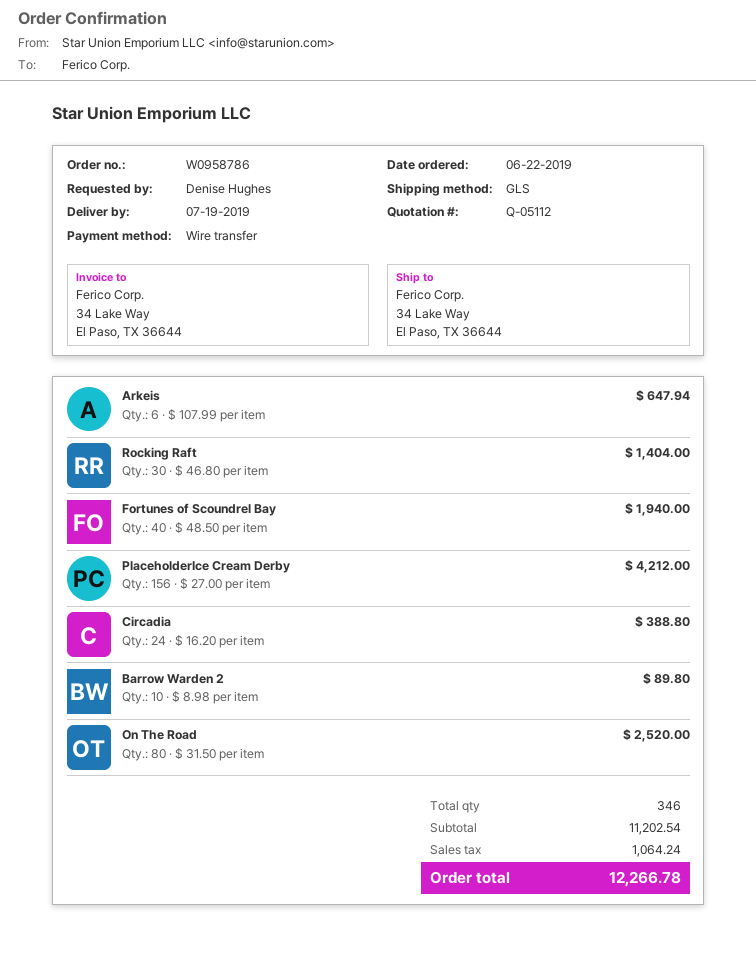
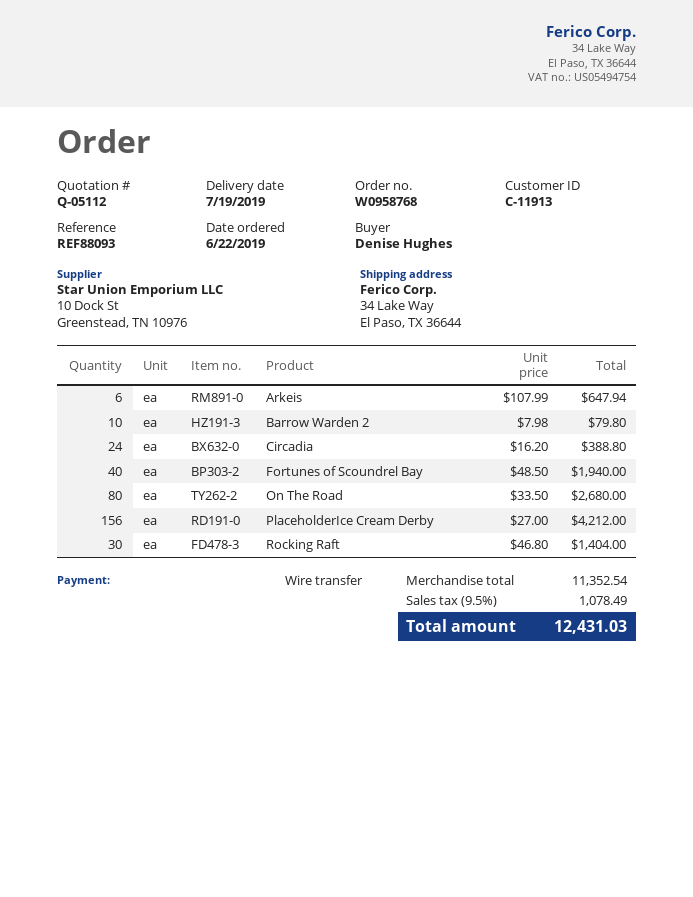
order number: W0958786 -> W0958768
Barrow Warden 2: 10 x 8.98 = 89.80 -> 10 x 7.98 = 79.80
On The Road: 80 x 31.50 = 2520.00 -> 80 x 33.50 = 2680.00
subtotal: 11202.54 -> 11352.54
tax: 1064.24 -> 1078.49
total: 12266.78 -> 12431.03

